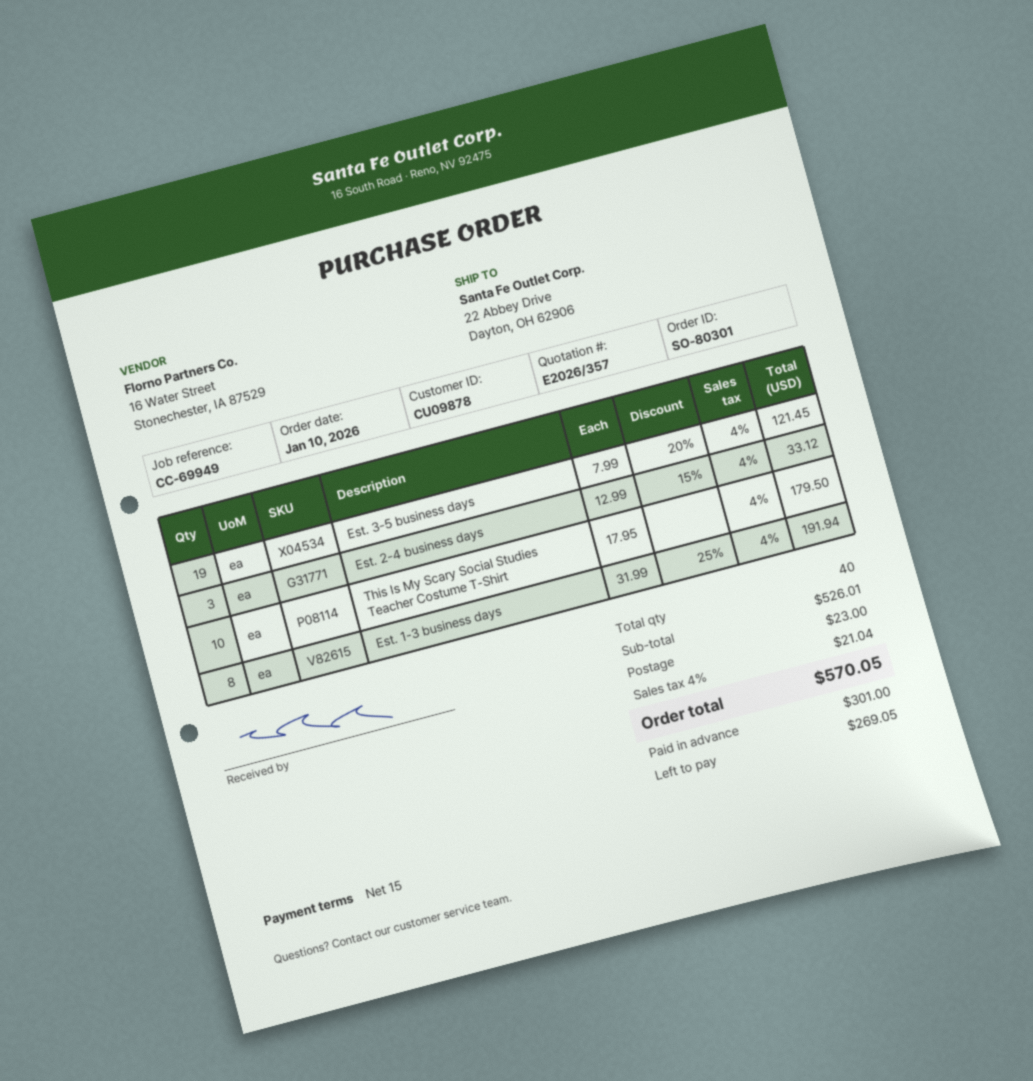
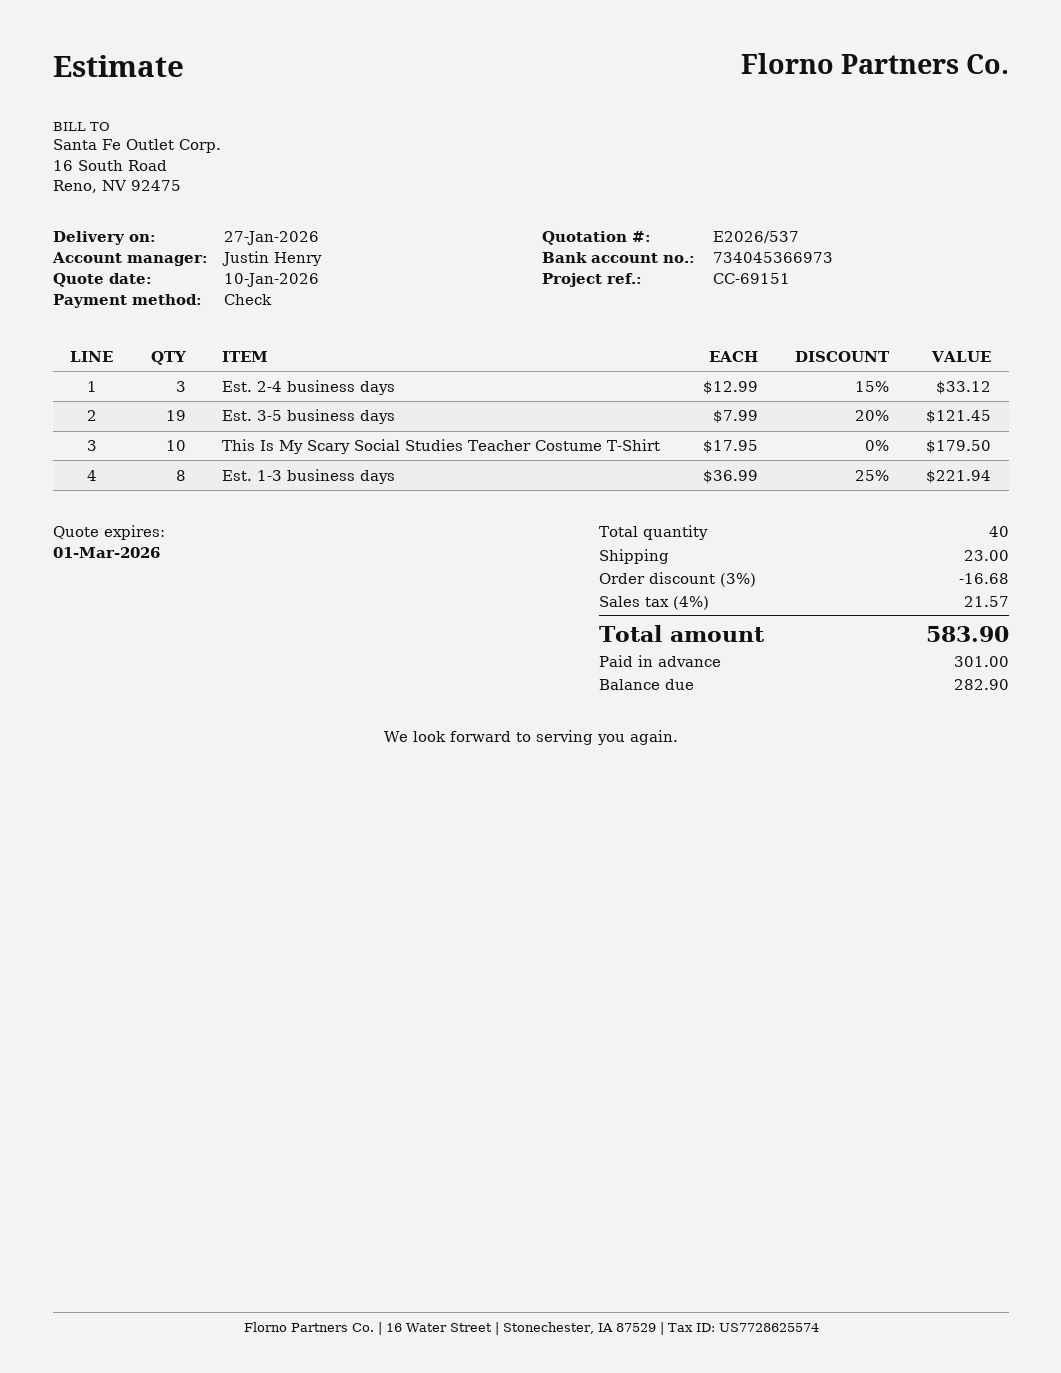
quote number: E2026/357 -> E2026/537
reference: CC-69949 -> CC-69151
Est. 1-3 business days: 8 x 31.99 - 25% = 191.94 -> 8 x 36.99 - 25% = 221.94
discount: none -> 3% = 16.68
tax: 4% = 21.04 -> 4% = 21.57
total: 570.05 -> 583.90
balance: 269.05 -> 282.90

